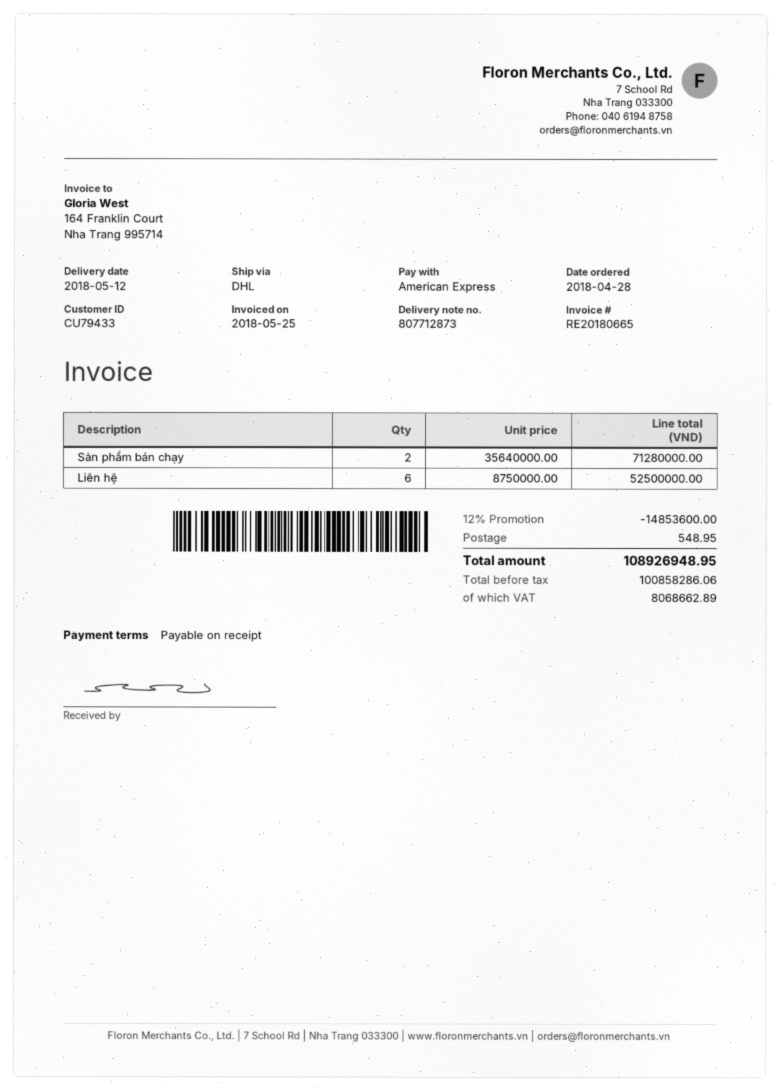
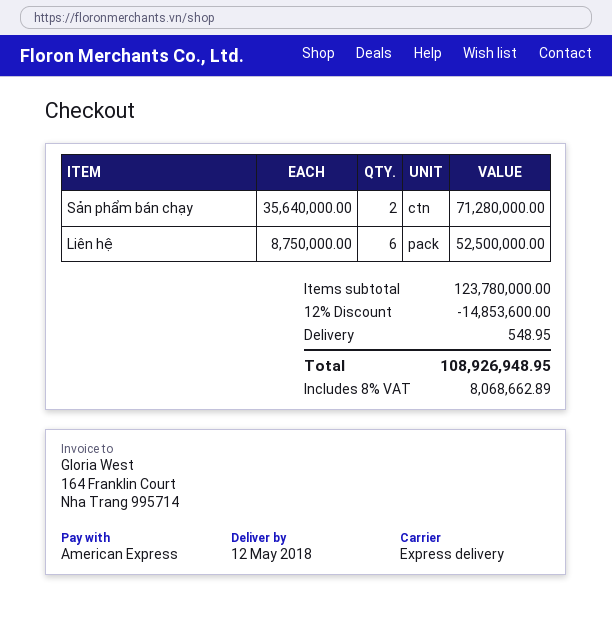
shipping method: DHL -> express

